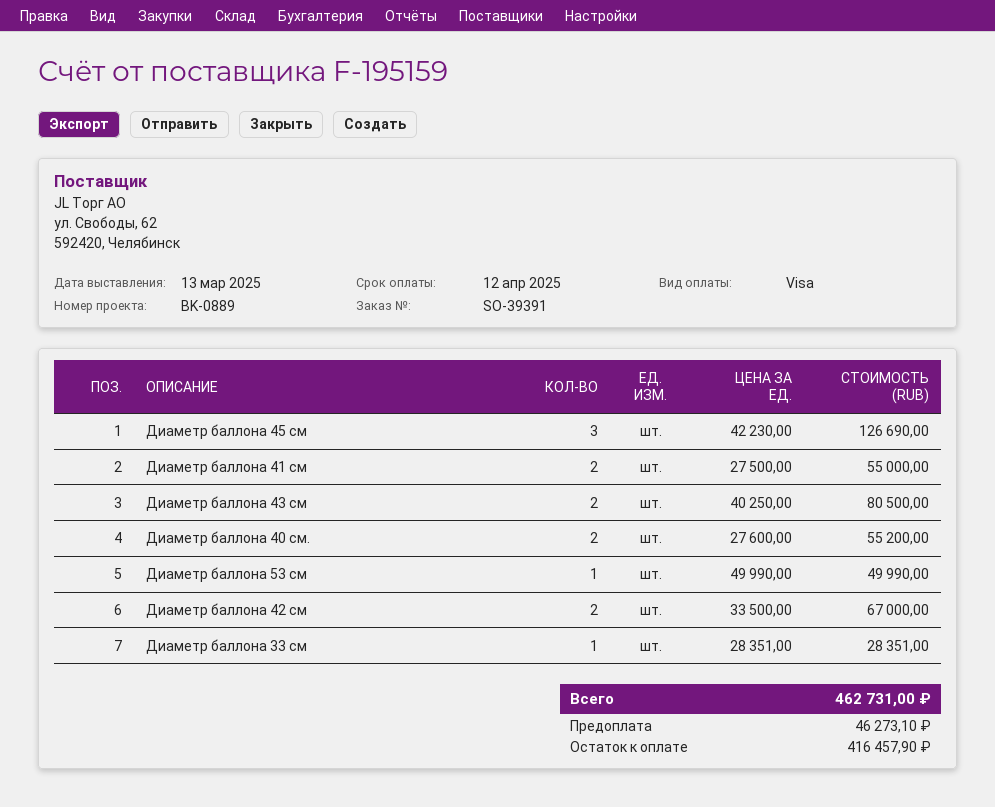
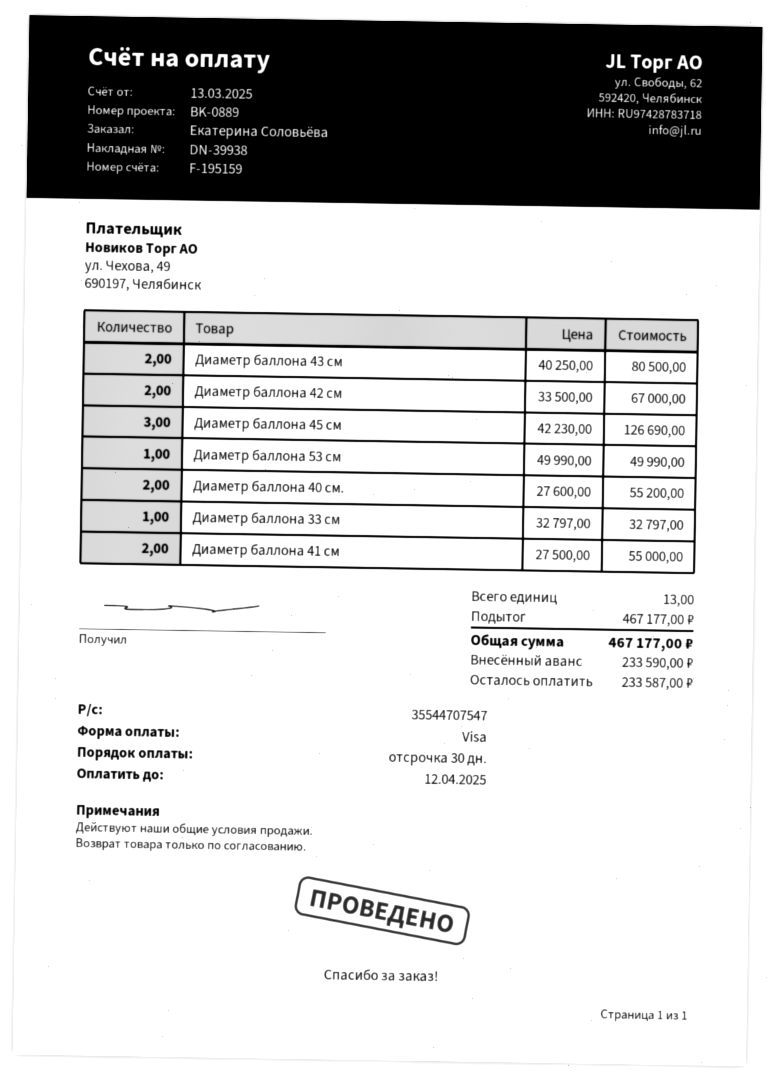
Диаметр баллона 33 см: 1 x 28351.00 = 28351.00 -> 1 x 32797.00 = 32797.00
total: 462731.00 -> 467177.00
deposit: 46273.10 -> 233590.00
balance: 416457.90 -> 233587.00

